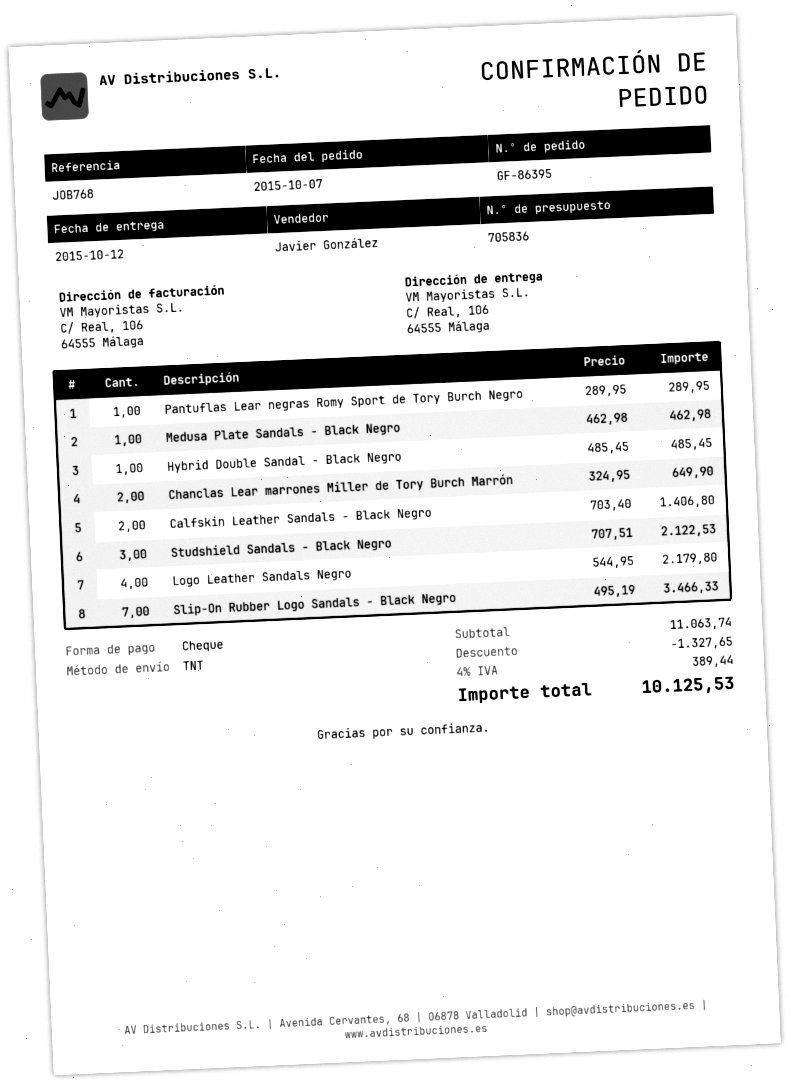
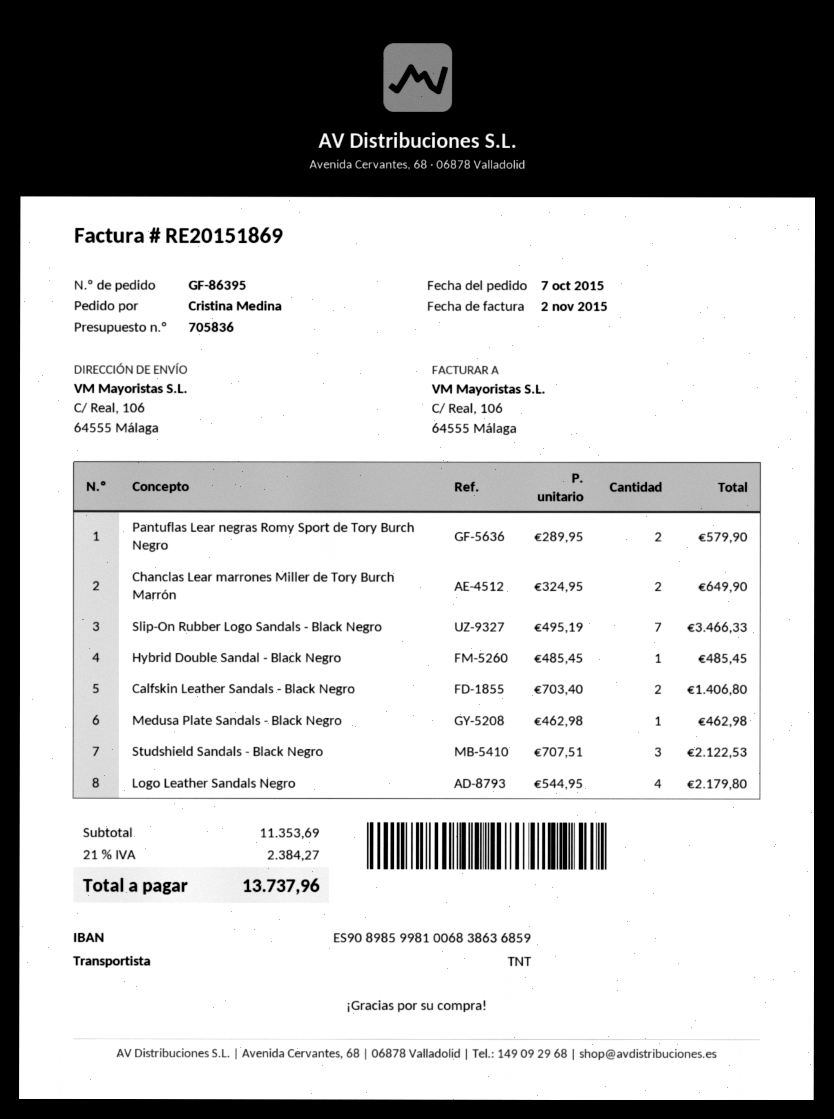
Pantuflas Lear negras Romy Sport de Tory Burch Negro: 1 x 289.95 = 289.95 -> 2 x 289.95 = 579.90
subtotal: 11063.74 -> 11353.69
discount: 1327.65 -> none
tax: 4% = 389.44 -> 21% = 2384.27
total: 10125.53 -> 13737.96

